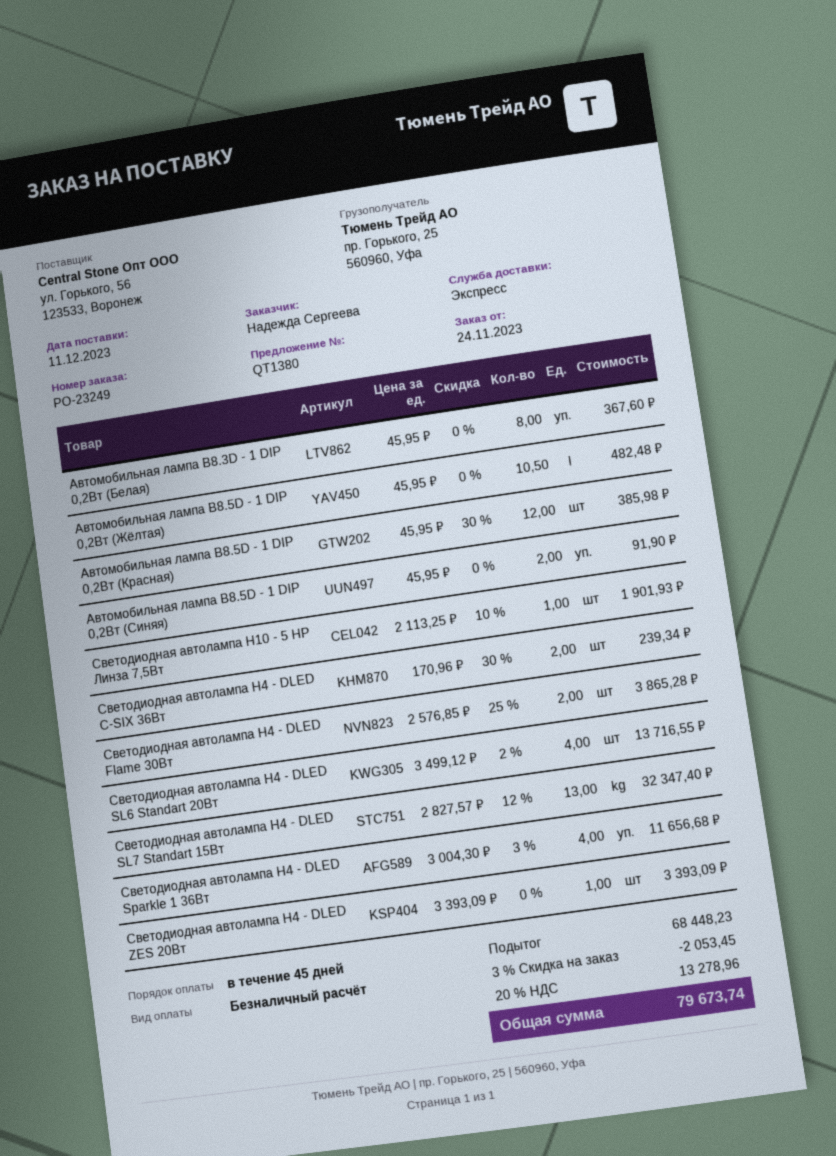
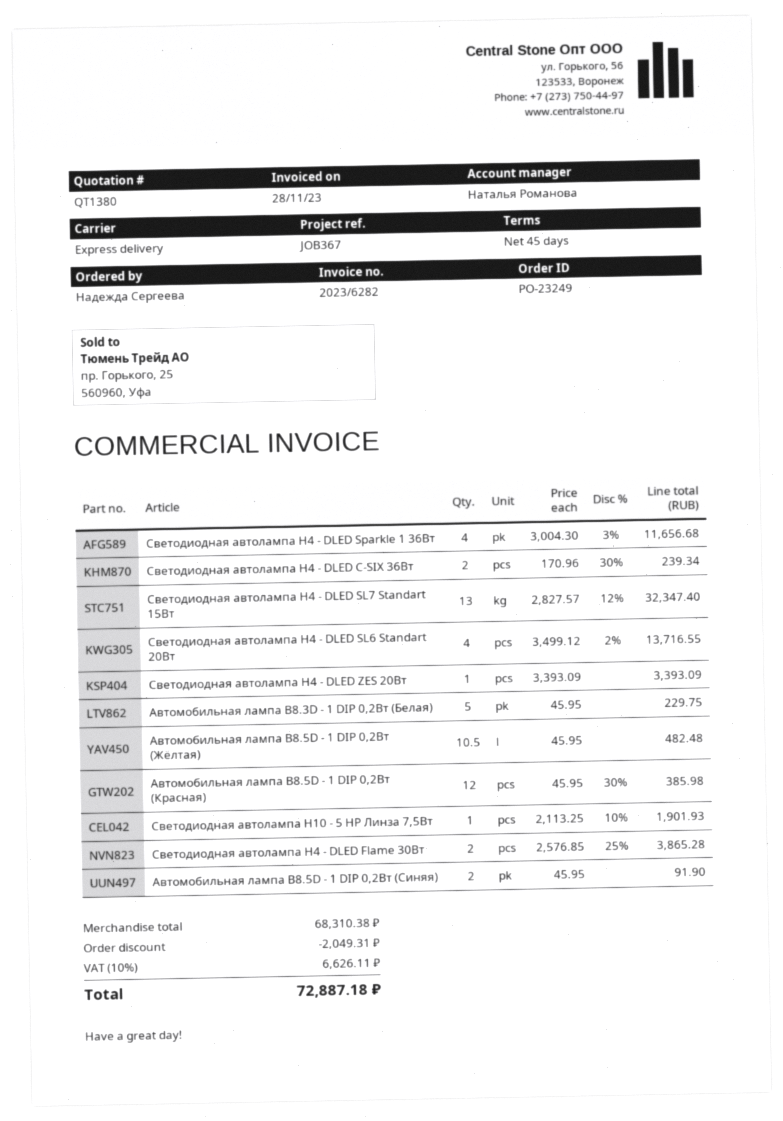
Автомобильная лампа B8.3D - 1 DIP 0,2Вт (Белая): 8 x 45.95 = 367.60 -> 5 x 45.95 = 229.75
subtotal: 68448.23 -> 68310.38
discount: 2053.45 -> 2049.31
tax: 20% = 13278.96 -> 10% = 6626.11
total: 79673.74 -> 72887.18

